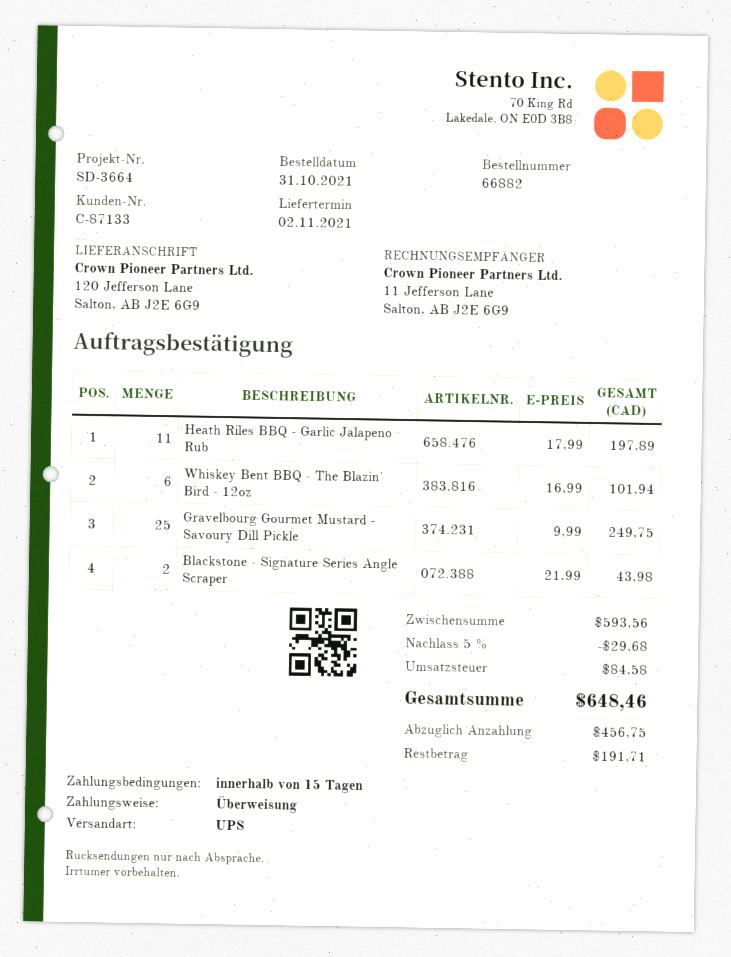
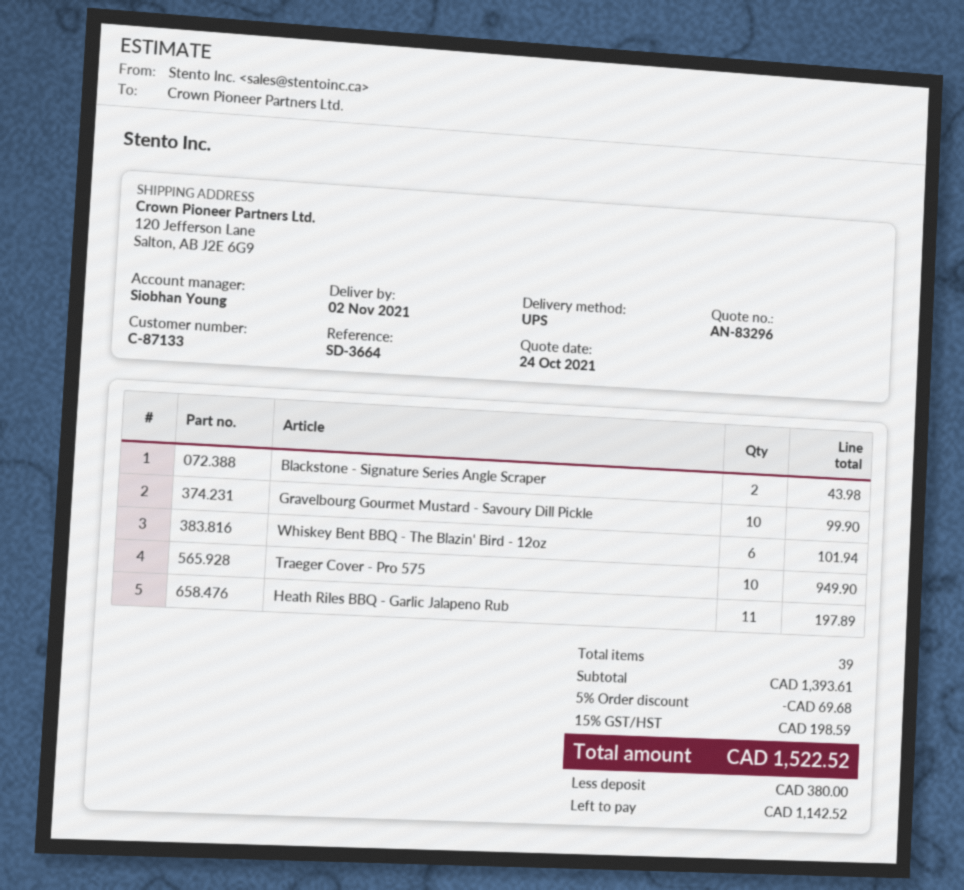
Gravelbourg Gourmet Mustard - Savoury Dill Pickle: 25 for 249.75 -> 10 for 99.90
Traeger Cover - Pro 575: none -> 10 for 949.90
subtotal: 593.56 -> 1393.61
discount: 5% = 29.68 -> 5% = 69.68
tax: 84.58 -> 198.59
total: 648.46 -> 1522.52
deposit: 456.75 -> 380.00
balance: 191.71 -> 1142.52

